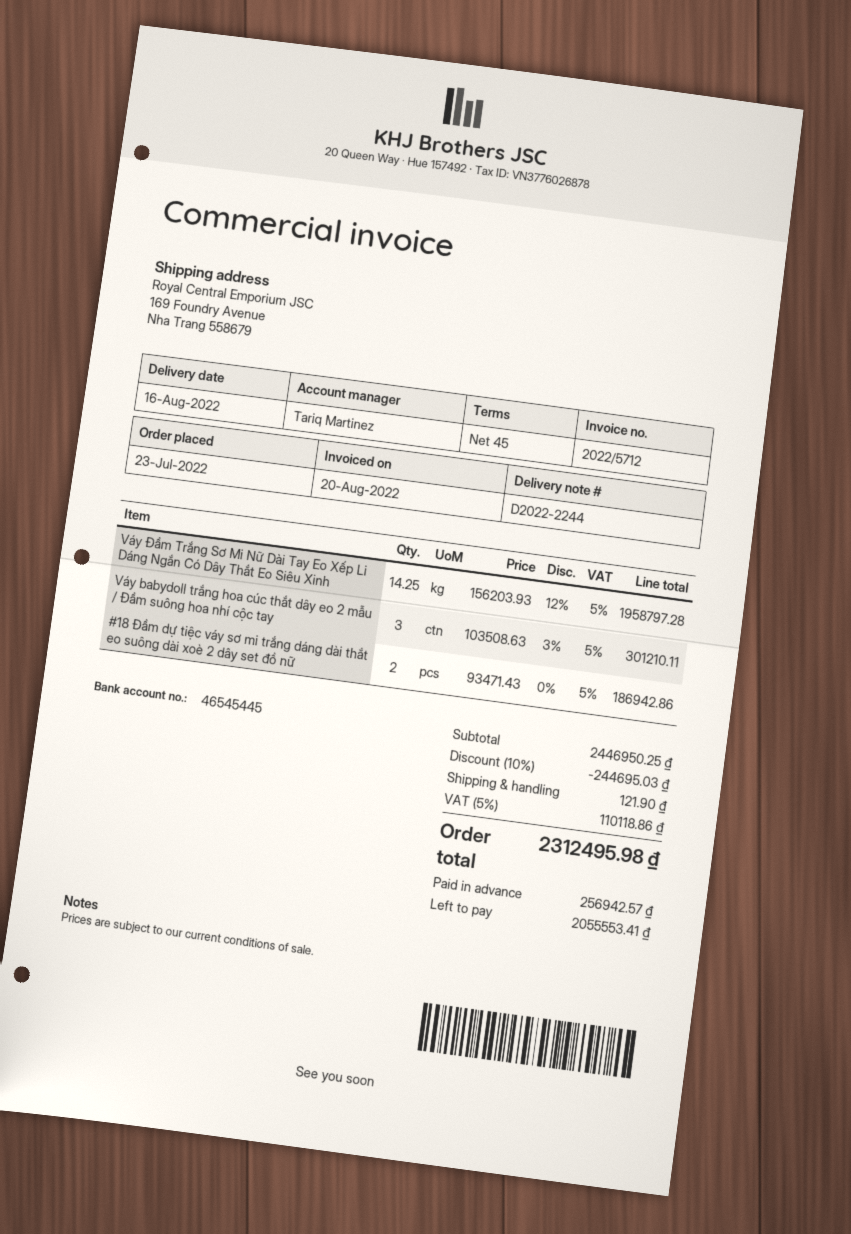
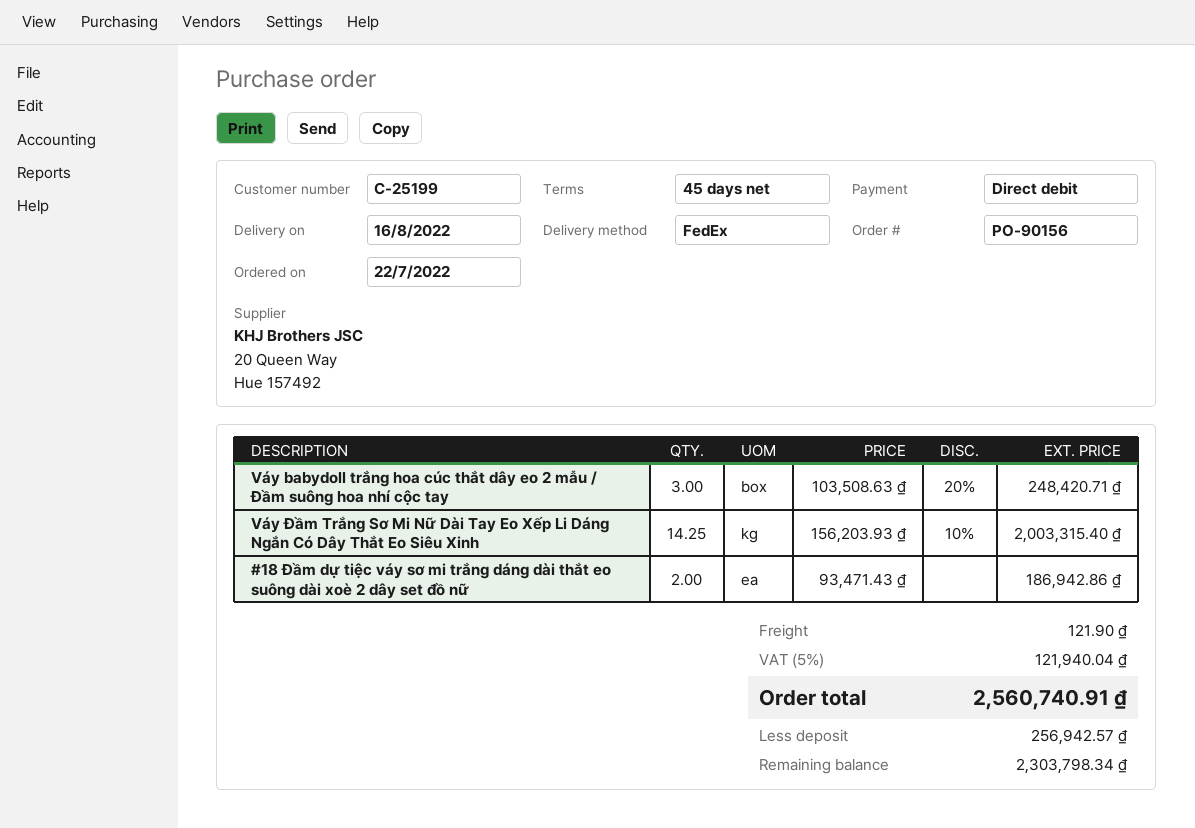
order date: 2022-07-23 -> 2022-07-22
Váy Đầm Trắng Sơ Mi Nữ Dài Tay Eo Xếp Li Dáng Ngắn Có Dây Thắt Eo Siêu Xinh: 14.25 x 156203.93 - 12% = 1958797.28 -> 14.25 x 156203.93 - 10% = 2003315.40
Váy babydoll trắng hoa cúc thắt dây eo 2 mẫu / Đầm suông hoa nhí cộc tay: 3 x 103508.63 - 3% = 301210.11 -> 3 x 103508.63 - 20% = 248420.71
discount: 10% = 244695.03 -> none
tax: 5% = 110118.86 -> 5% = 121940.04
total: 2312495.98 -> 2560740.91
balance: 2055553.41 -> 2303798.34

